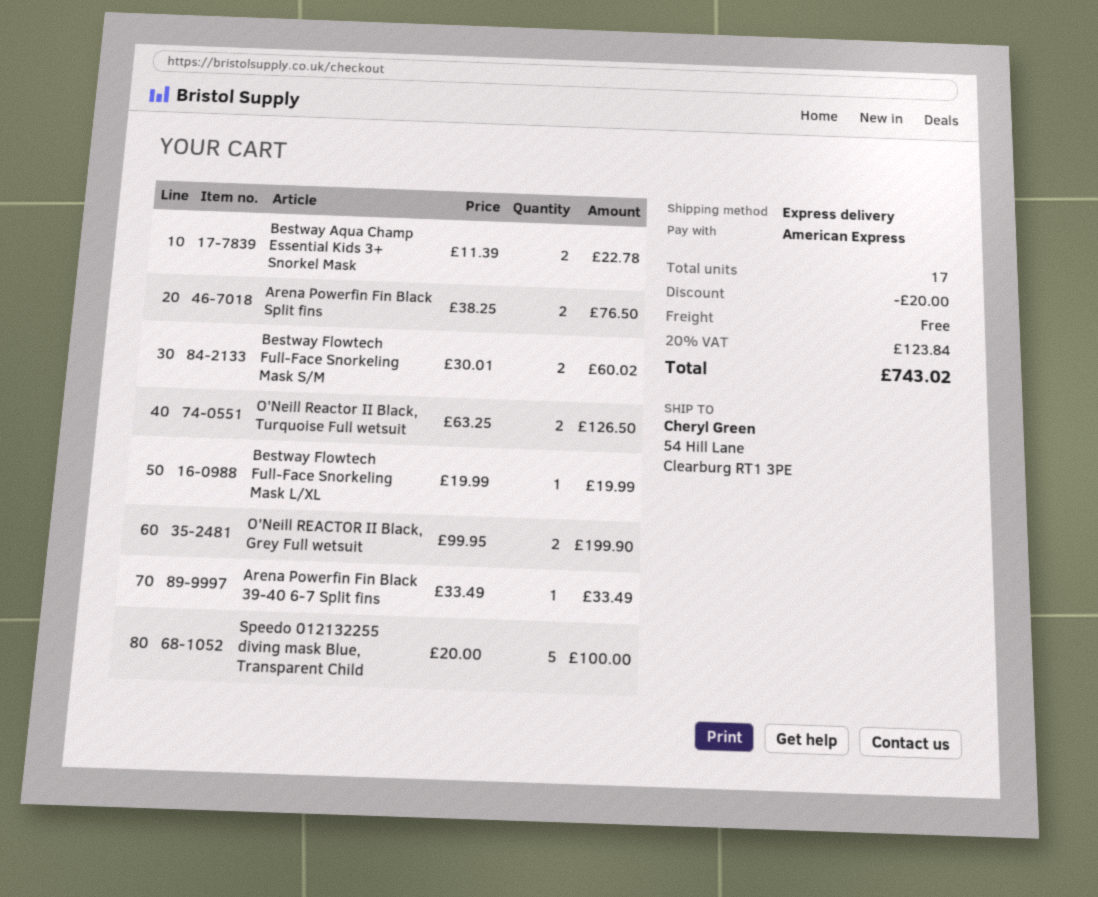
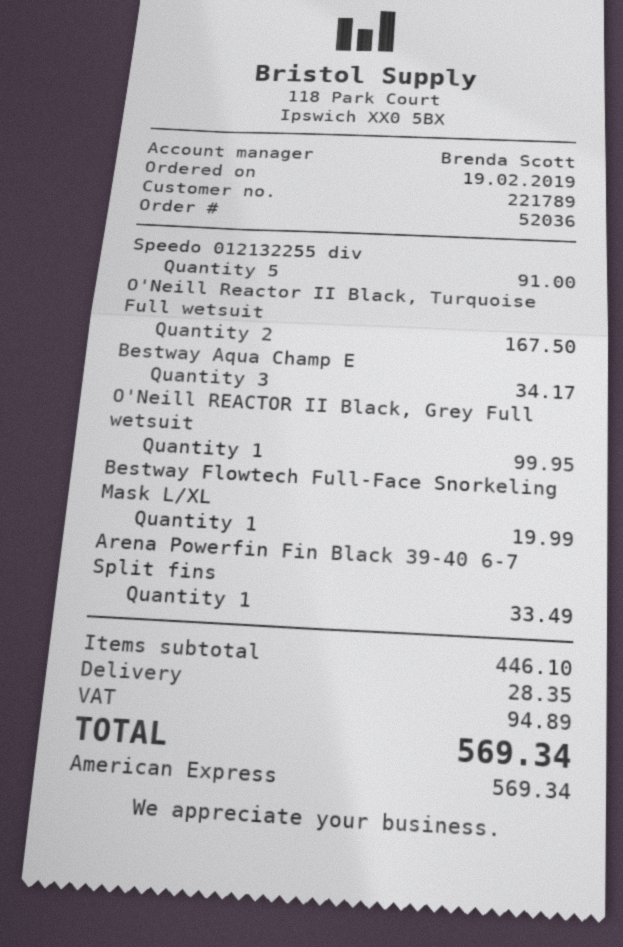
Bestway Aqua Champ Essential Kids 3+ Snorkel Mask: 2 for 22.78 -> 3 for 34.17
Arena Powerfin Fin Black Split fins: 2 for 76.50 -> none
Bestway Flowtech Full-Face Snorkeling Mask S/M: 2 for 60.02 -> none
O'Neill Reactor II Black, Turquoise Full wetsuit: 2 for 126.50 -> 2 for 167.50
O'Neill REACTOR II Black, Grey Full wetsuit: 2 for 199.90 -> 1 for 99.95
Speedo 012132255 diving mask Blue, Transparent Child: 5 for 100.00 -> 5 for 91.00
discount: 20.00 -> none
shipping: 0.00 -> 28.35
tax: 123.84 -> 94.89
total: 743.02 -> 569.34

